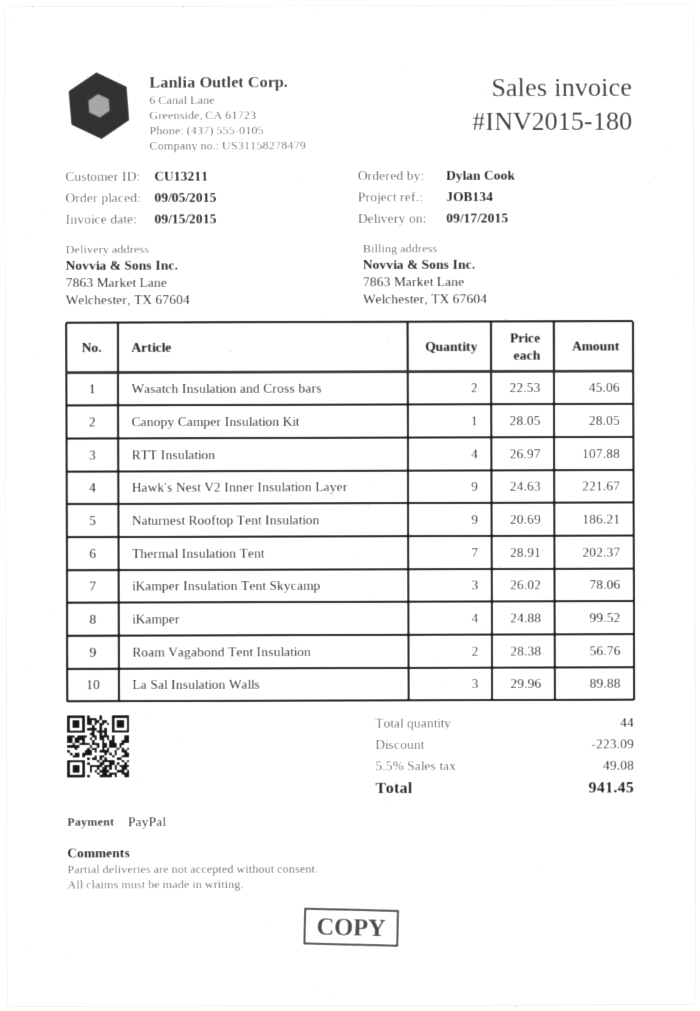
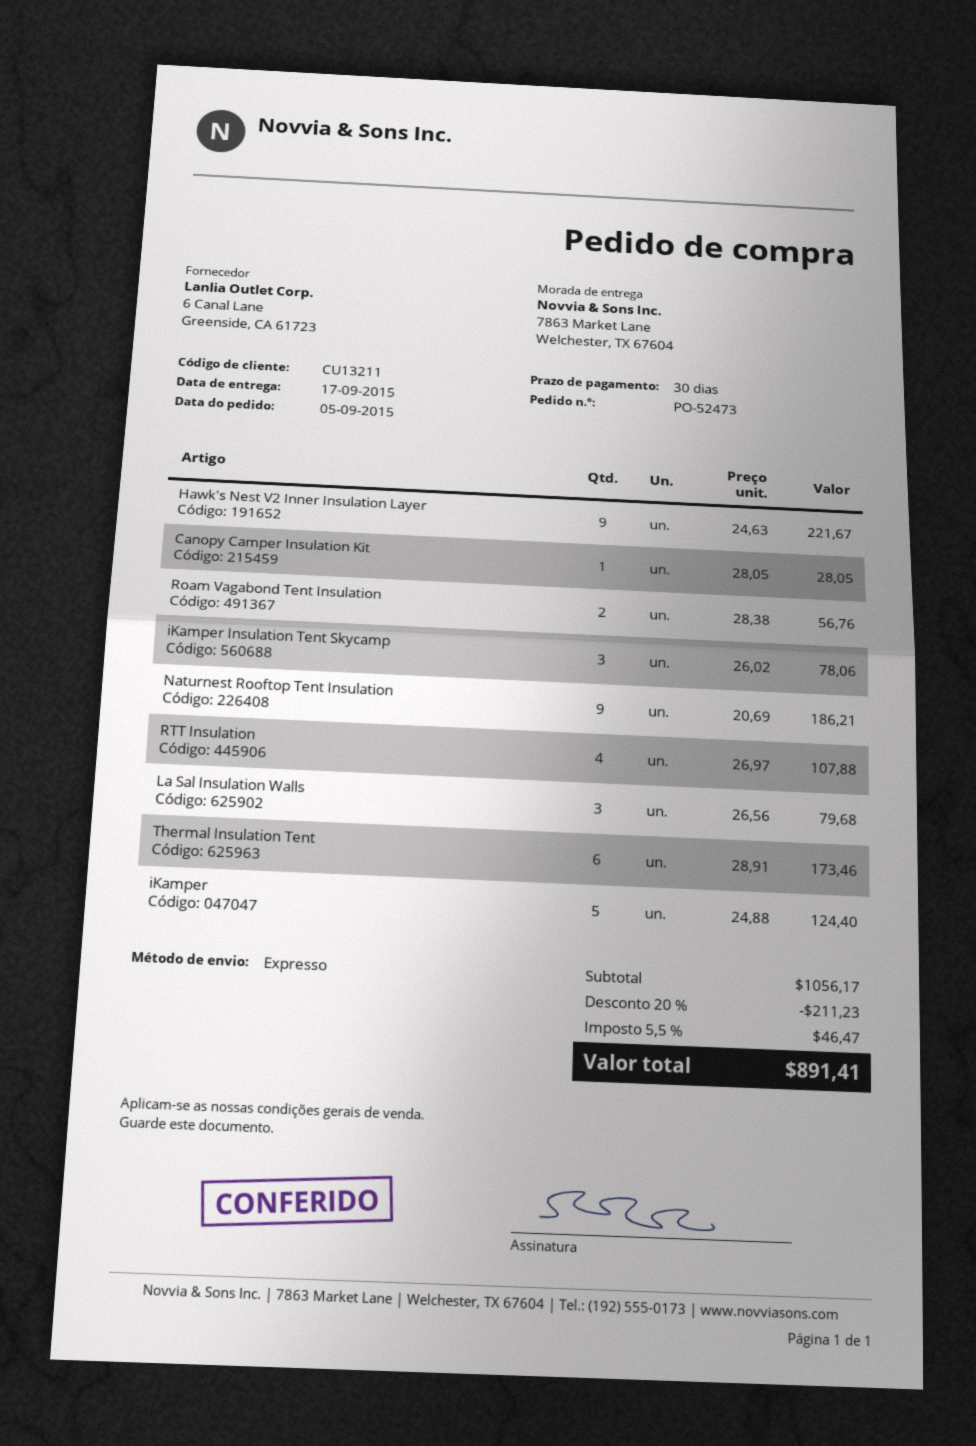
Wasatch Insulation and Cross bars: 2 x 22.53 = 45.06 -> none
Thermal Insulation Tent: 7 x 28.91 = 202.37 -> 6 x 28.91 = 173.46
iKamper: 4 x 24.88 = 99.52 -> 5 x 24.88 = 124.40
La Sal Insulation Walls: 3 x 29.96 = 89.88 -> 3 x 26.56 = 79.68
discount: 223.09 -> 211.23
tax: 5.5% = 49.08 -> 5.5% = 46.47
total: 941.45 -> 891.41

